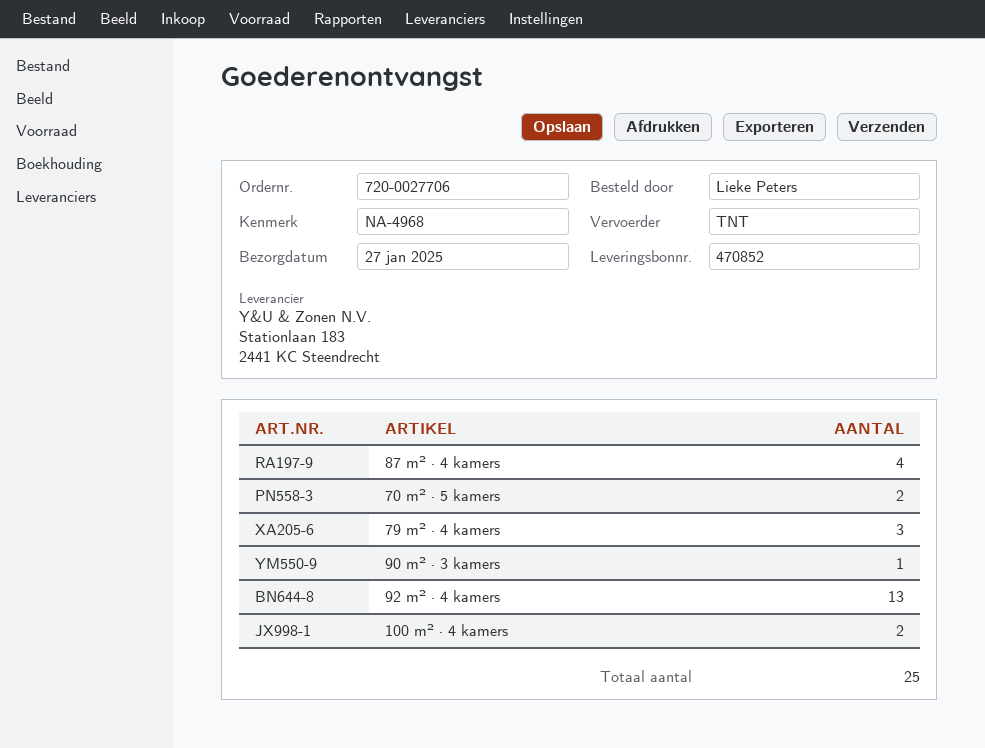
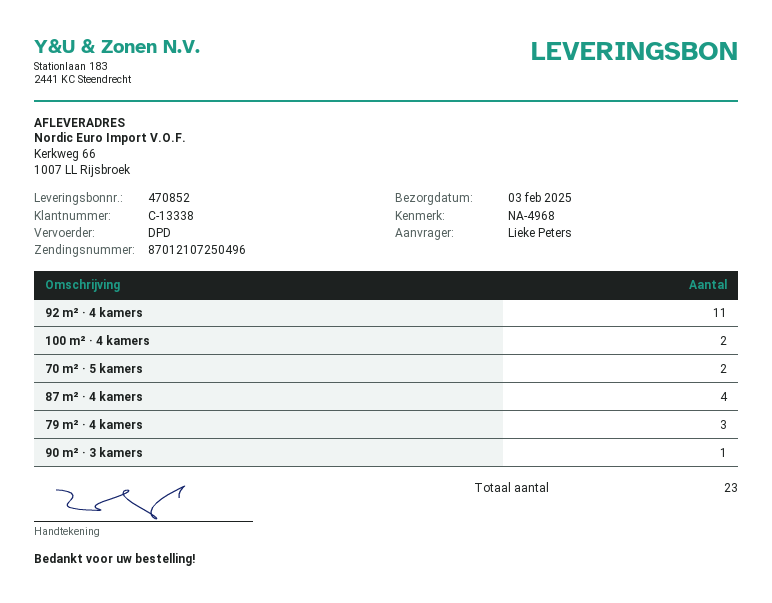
delivery date: 2025-01-27 -> 2025-02-03
shipping method: TNT -> DPD
92 m² · 4 kamers: 13 -> 11
total quantity: 25 -> 23

